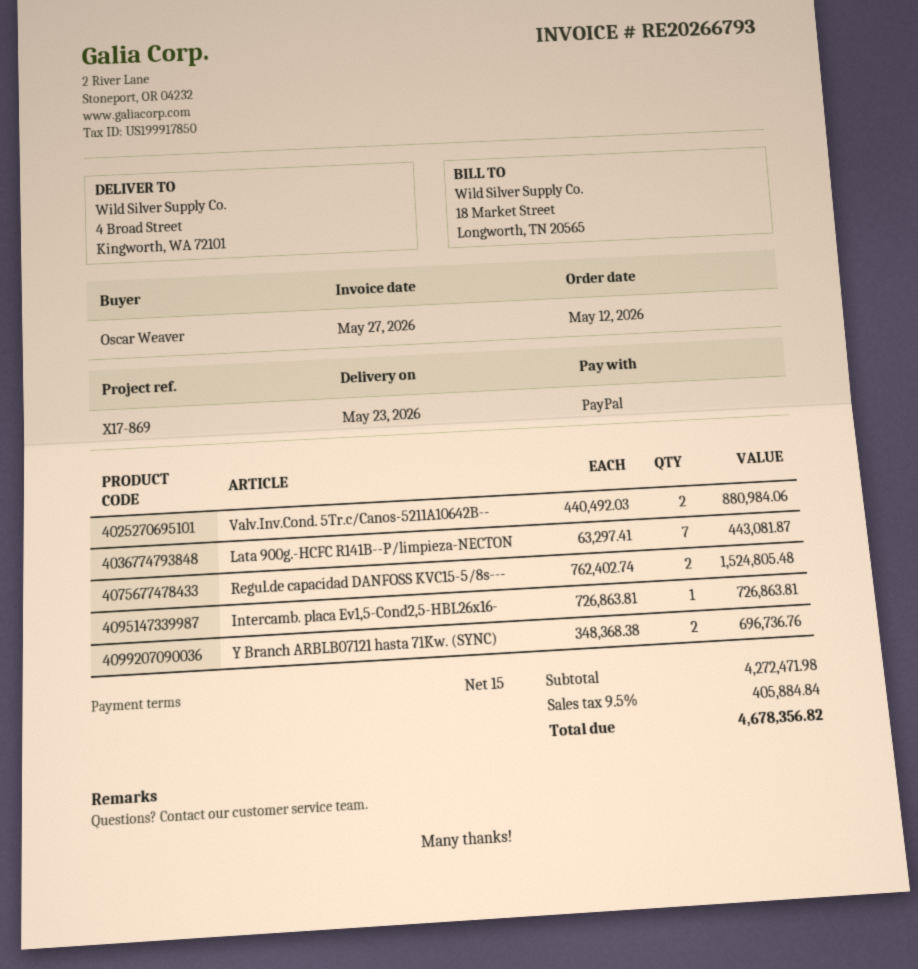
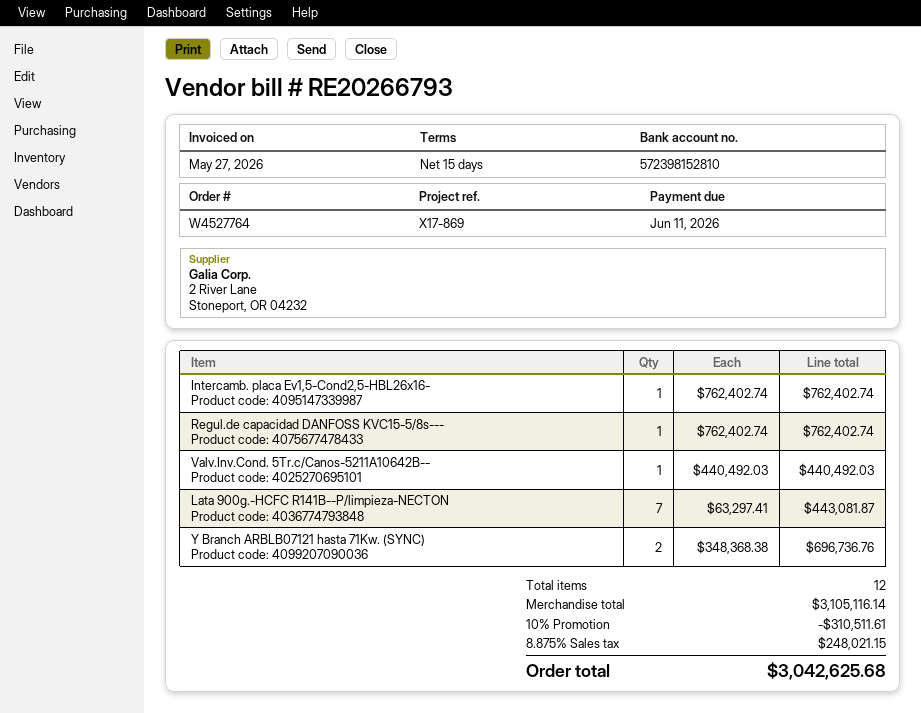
Valv.Inv.Cond. 5Tr.c/Canos-5211A10642B--: 2 x 440492.03 = 880984.06 -> 1 x 440492.03 = 440492.03
Regul.de capacidad DANFOSS KVC15-5/8s---: 2 x 762402.74 = 1524805.48 -> 1 x 762402.74 = 762402.74
Intercamb. placa Ev1,5-Cond2,5-HBL26x16-: 1 x 726863.81 = 726863.81 -> 1 x 762402.74 = 762402.74
subtotal: 4272471.98 -> 3105116.14
discount: none -> 10% = 310511.61
tax: 9.5% = 405884.84 -> 8.875% = 248021.15
total: 4678356.82 -> 3042625.68

